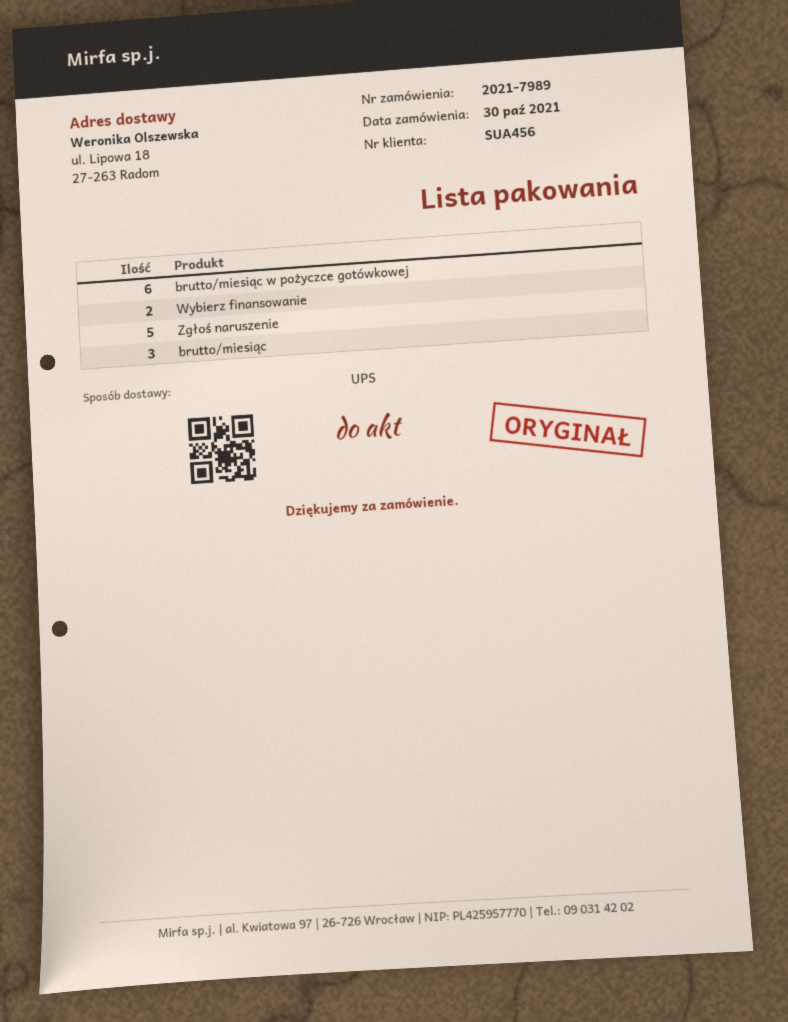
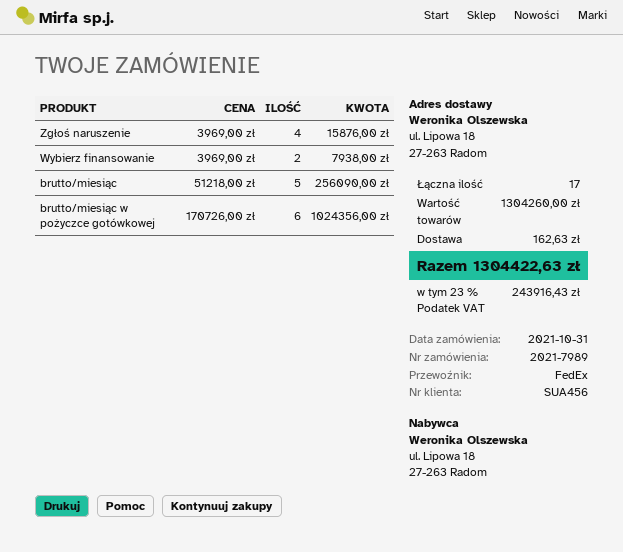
order date: 2021-10-30 -> 2021-10-31
shipping method: UPS -> FedEx
Zgłoś naruszenie: 5 -> 4
brutto/miesiąc: 3 -> 5

